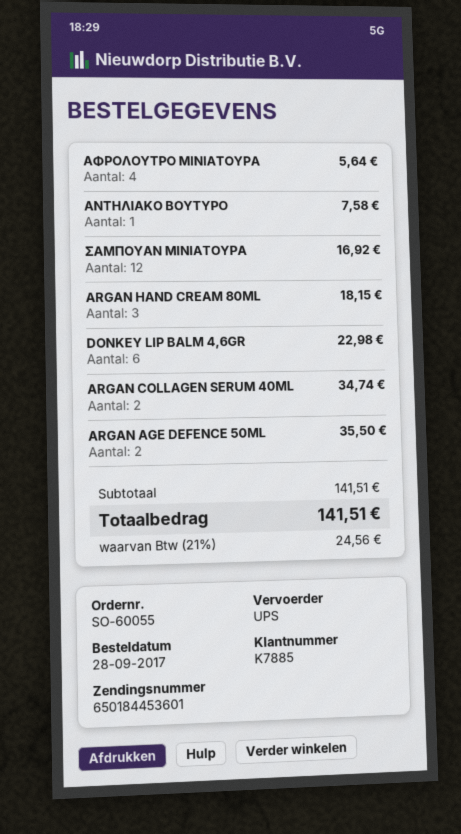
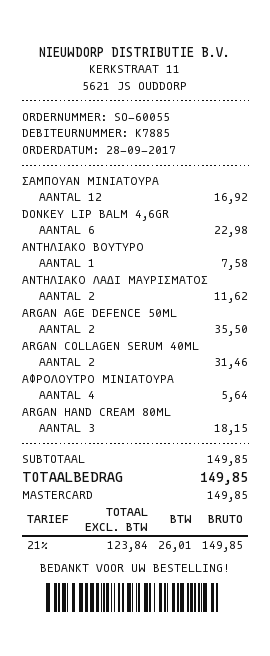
ARGAN COLLAGEN SERUM 40ML: 2 for 34.74 -> 2 for 31.46
ΑΝΤHΛΙΑΚΟ ΛΑΔΙ ΜΑΥΡΙΣΜΑΤΟΣ: none -> 2 for 11.62
subtotal: 141.51 -> 149.85
tax: 21% = 24.56 -> 21% = 26.01
total: 141.51 -> 149.85

